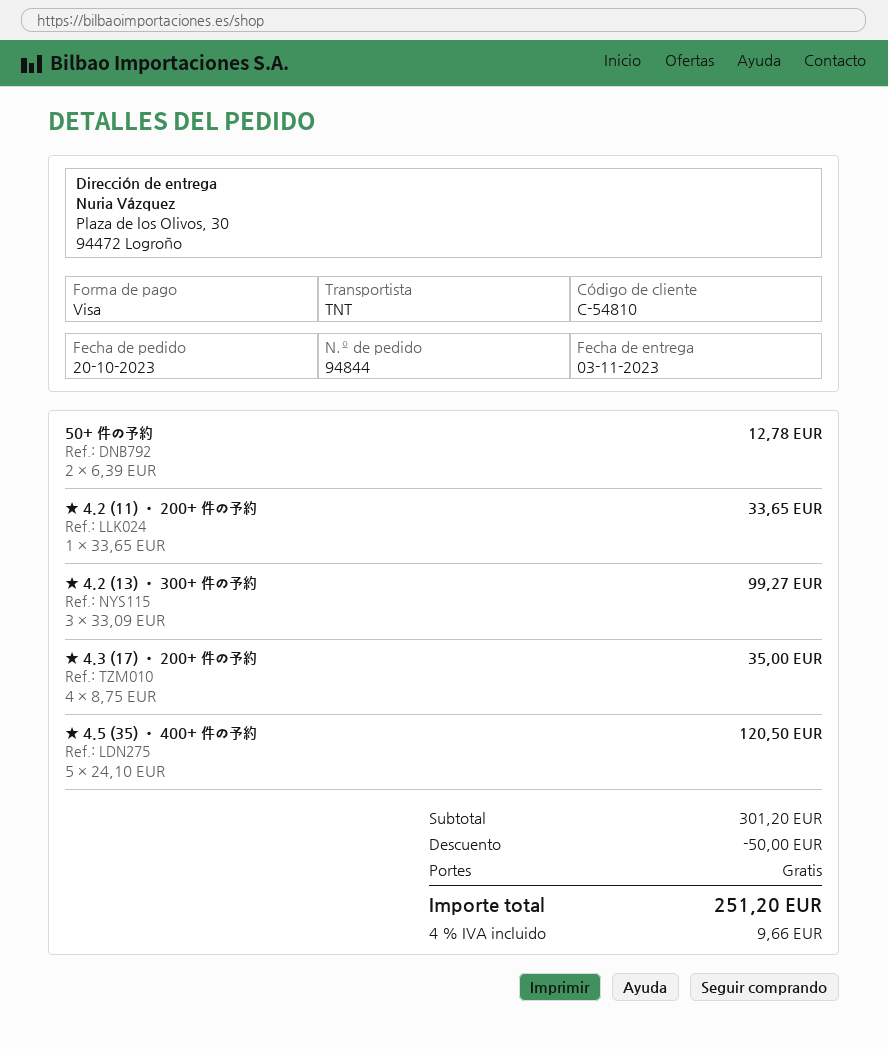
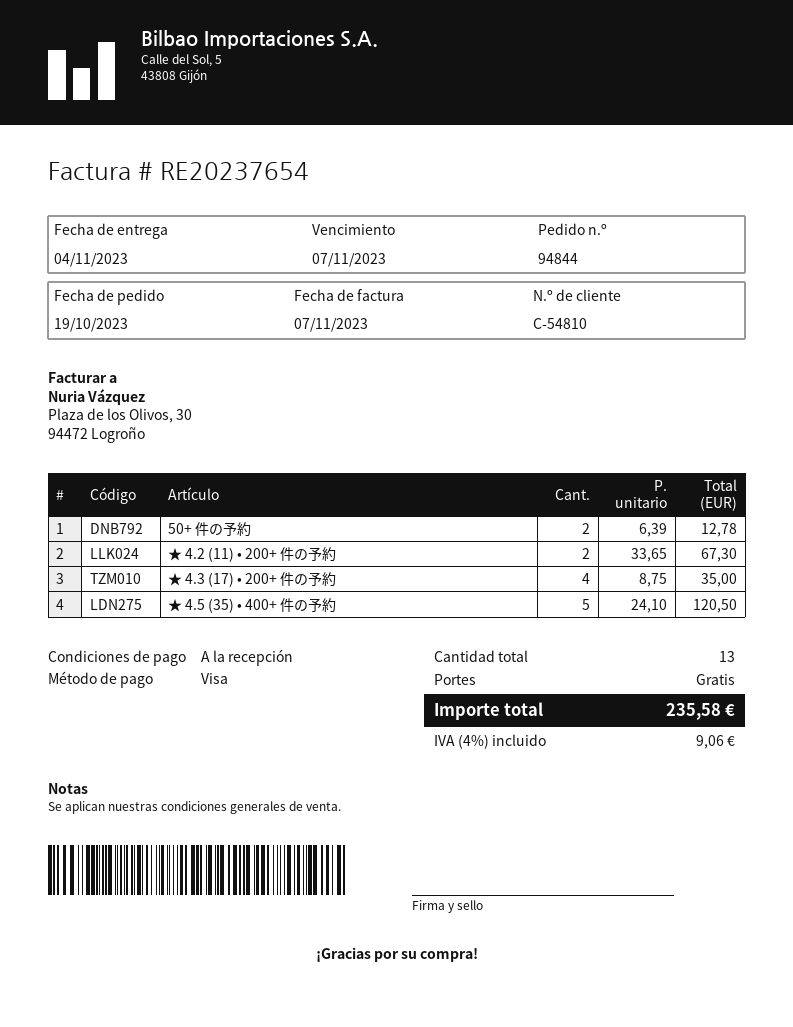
order date: 2023-10-20 -> 2023-10-19
delivery date: 2023-11-03 -> 2023-11-04
★ 4.2 (11) • 200+ 件の予約: 1 x 33.65 = 33.65 -> 2 x 33.65 = 67.30
★ 4.2 (13) • 300+ 件の予約: 3 x 33.09 = 99.27 -> none
discount: 50.00 -> none
tax: 4% = 9.66 -> 4% = 9.06
total: 251.20 -> 235.58

